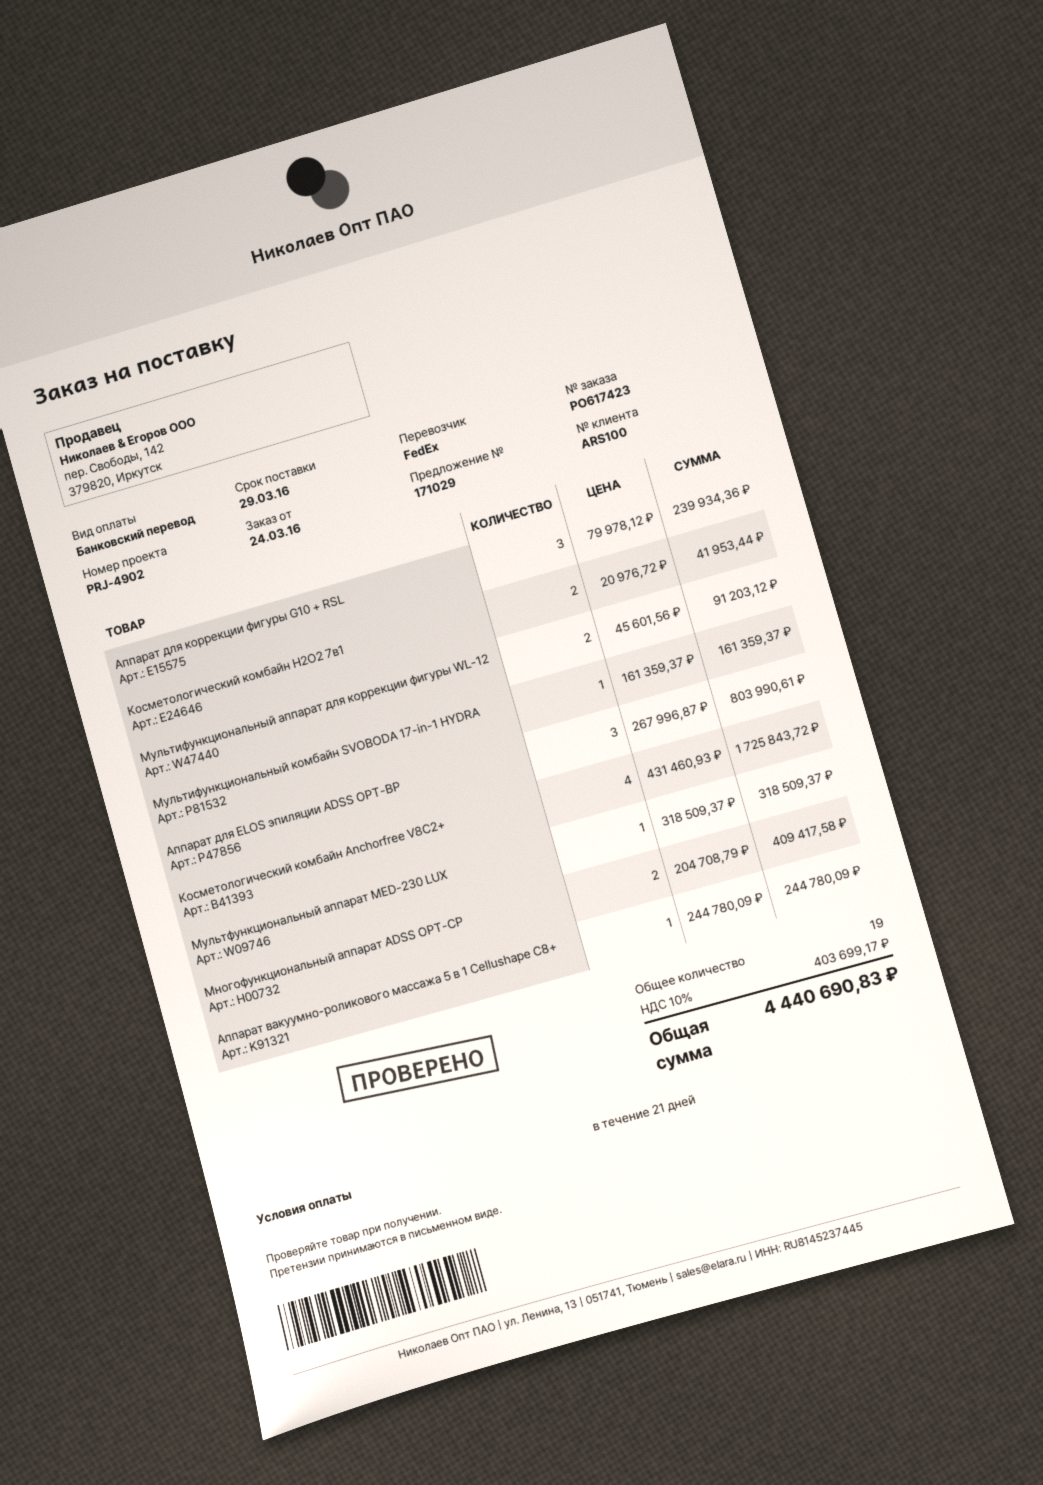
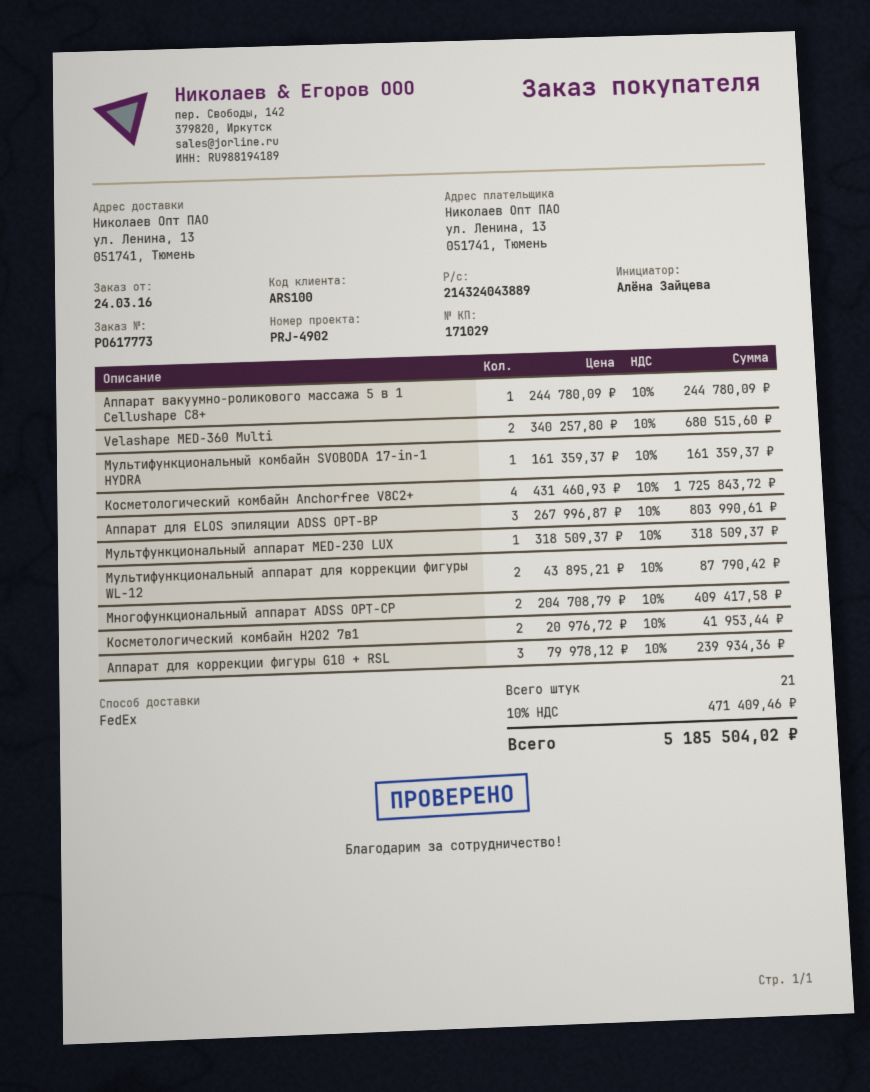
order number: PO617423 -> PO617773
Мультифункциональный аппарат для коррекции фигуры WL-12: 2 x 45601.56 = 91203.12 -> 2 x 43895.21 = 87790.42
Velashape MED-360 Multi: none -> 2 x 340257.80 = 680515.60
total quantity: 19 -> 21
tax: 10% = 403699.17 -> 10% = 471409.46
total: 4440690.83 -> 5185504.02

